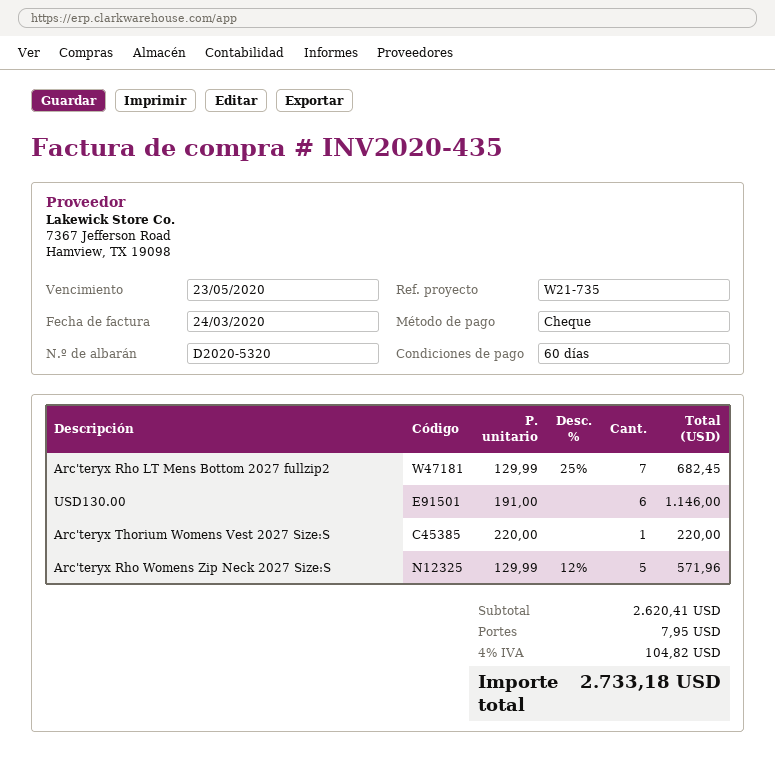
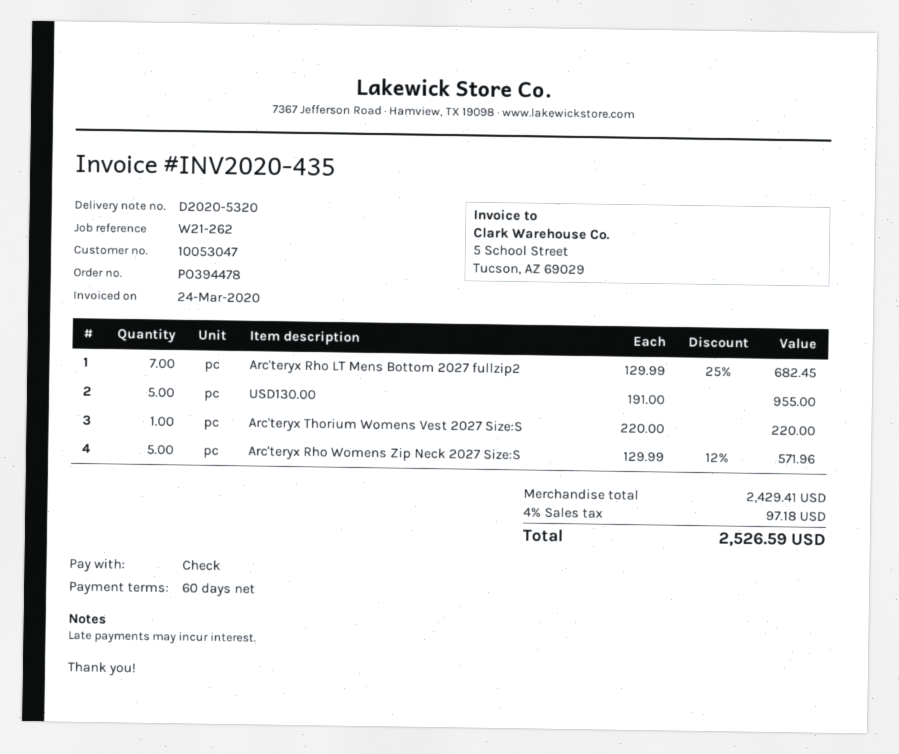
reference: W21-735 -> W21-262
USD130.00: 6 x 191.00 = 1146.00 -> 5 x 191.00 = 955.00
subtotal: 2620.41 -> 2429.41
shipping: 7.95 -> none
tax: 4% = 104.82 -> 4% = 97.18
total: 2733.18 -> 2526.59

